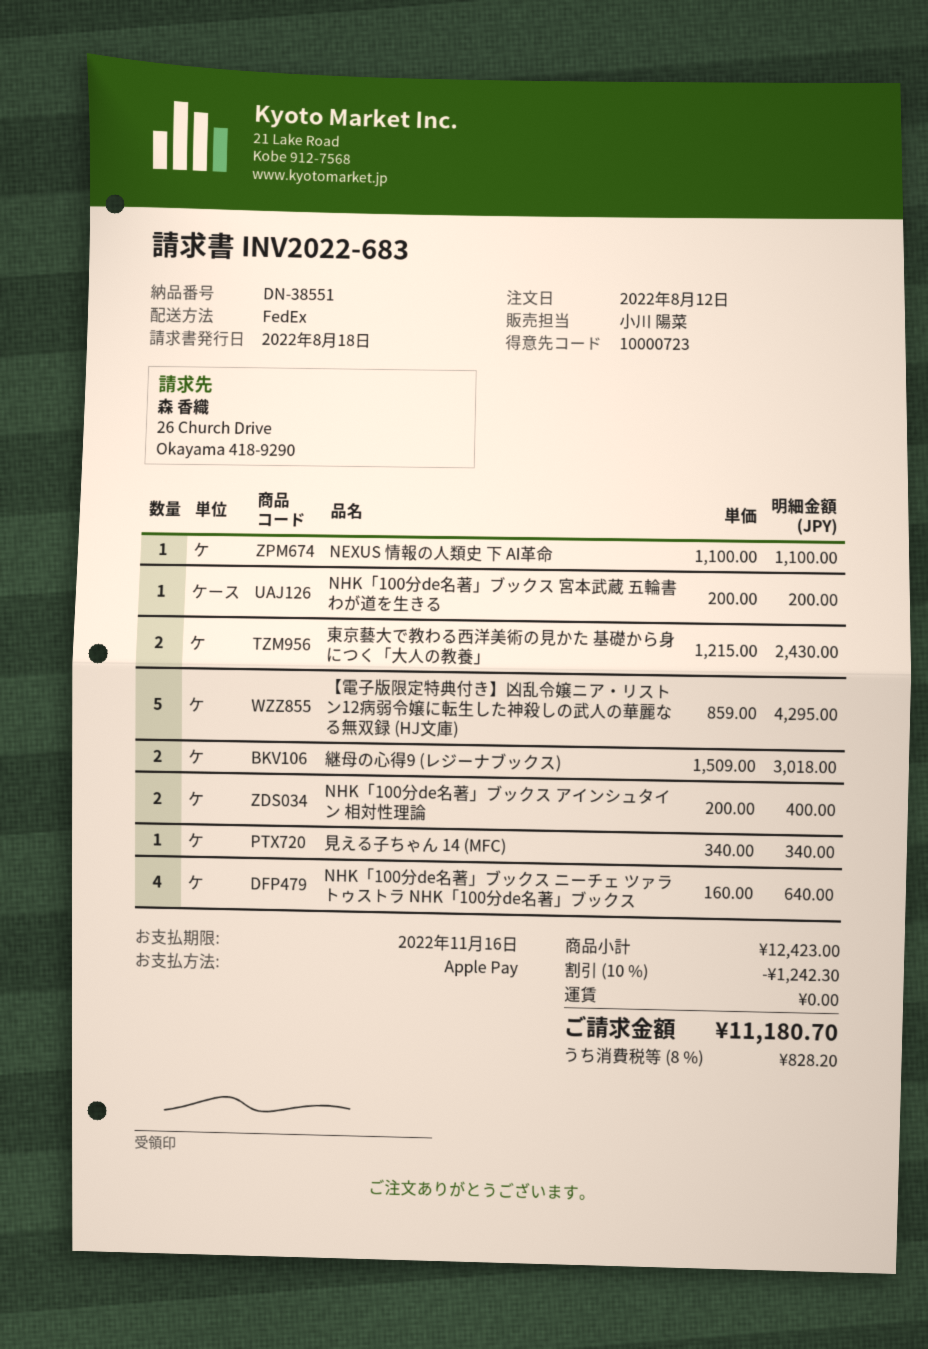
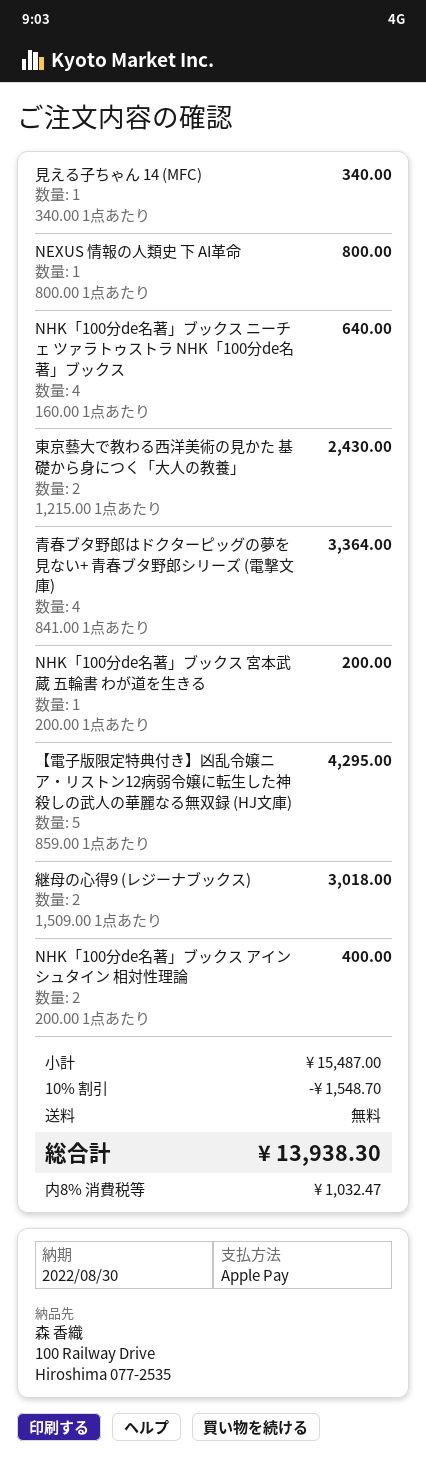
NEXUS 情報の人類史 下 AI革命: 1 x 1100.00 = 1100.00 -> 1 x 800.00 = 800.00
青春ブタ野郎はドクターピッグの夢を見ない+ 青春ブタ野郎シリーズ (電撃文庫): none -> 4 x 841.00 = 3364.00
subtotal: 12423.00 -> 15487.00
discount: 10% = 1242.30 -> 10% = 1548.70
tax: 8% = 828.20 -> 8% = 1032.47
total: 11180.70 -> 13938.30

